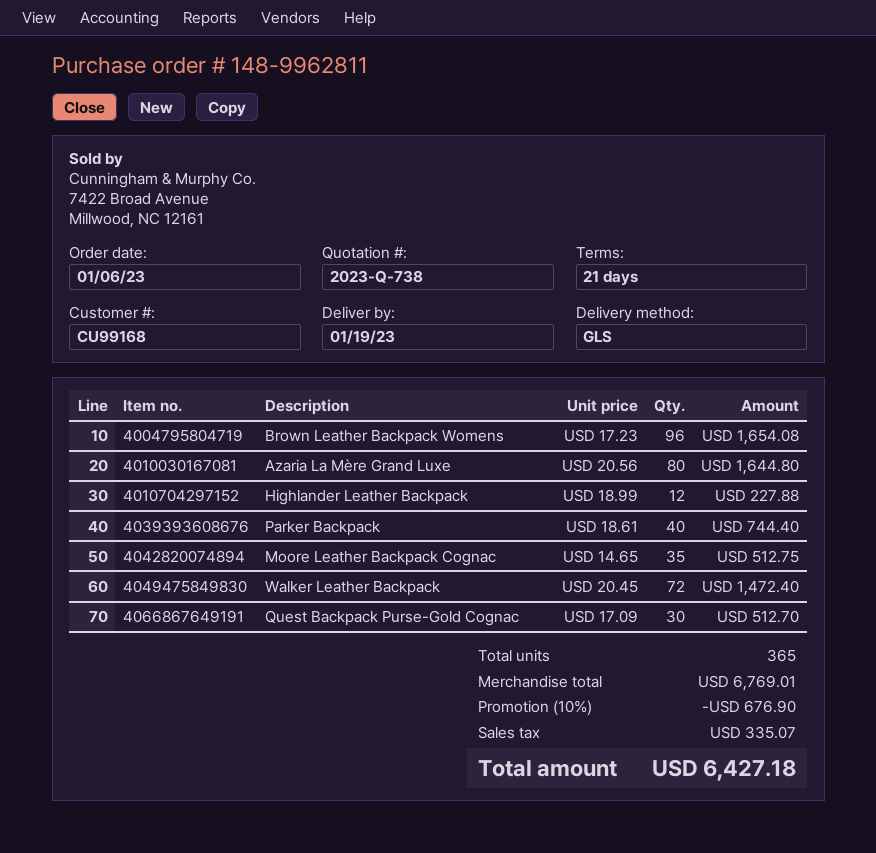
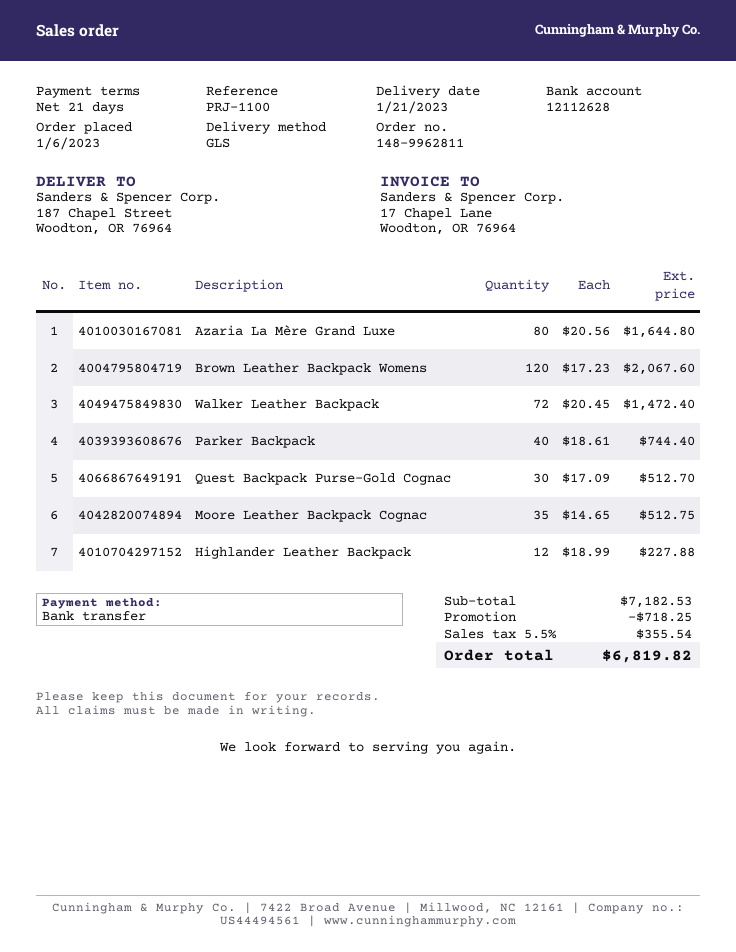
delivery date: 2023-01-19 -> 2023-01-21
Brown Leather Backpack Womens: 96 x 17.23 = 1654.08 -> 120 x 17.23 = 2067.60
subtotal: 6769.01 -> 7182.53
discount: 676.90 -> 718.25
tax: 335.07 -> 355.54
total: 6427.18 -> 6819.82

